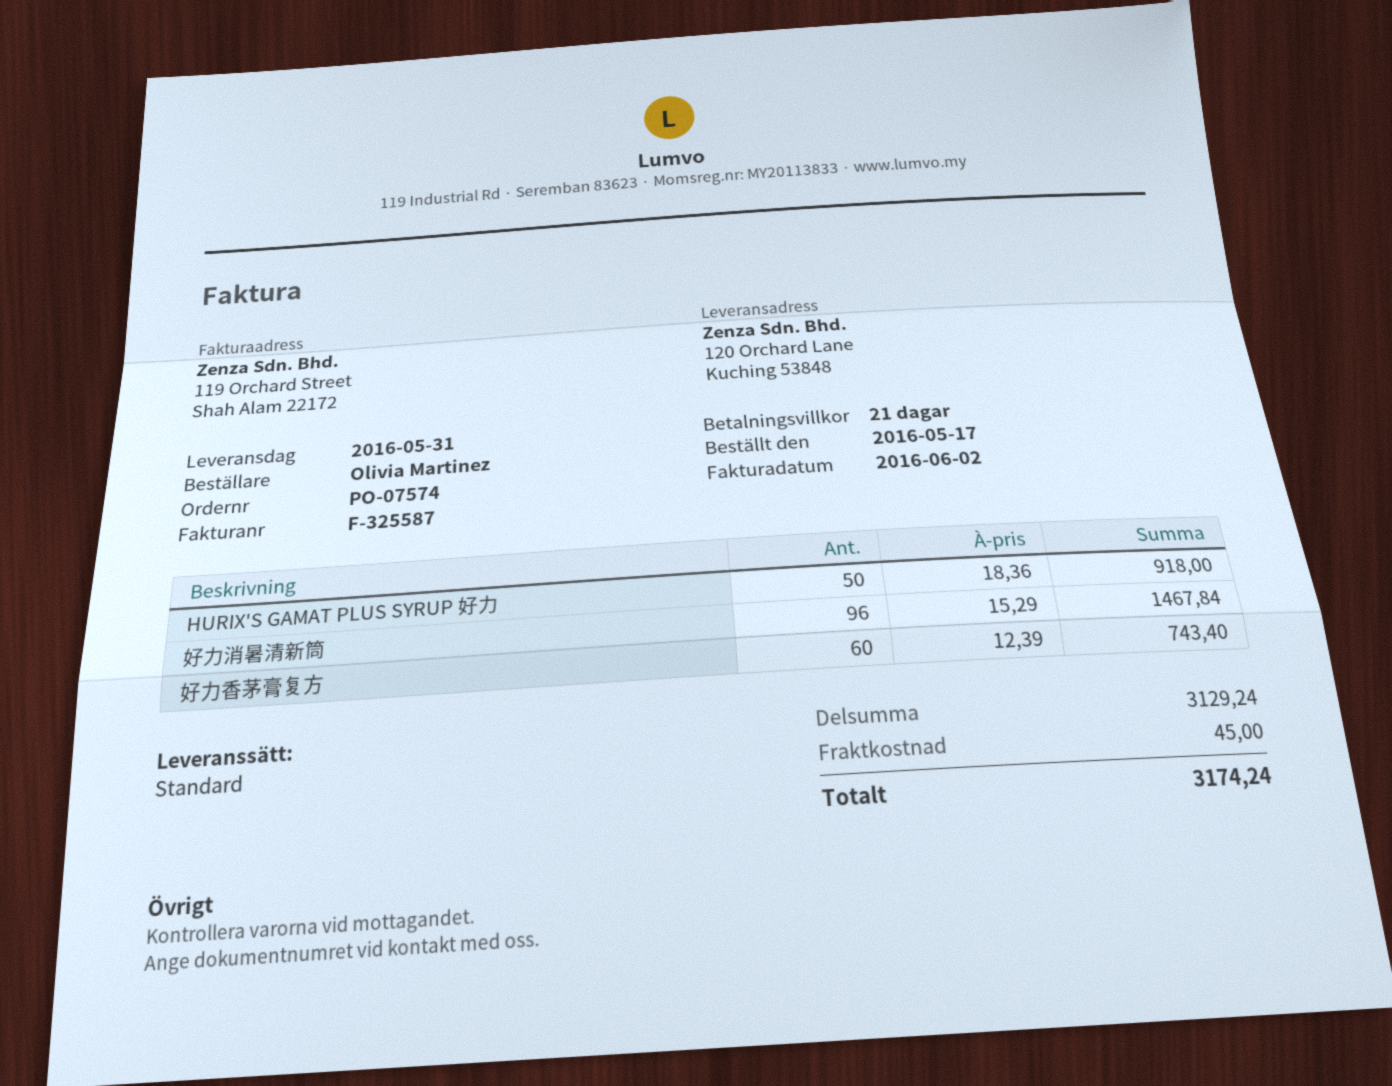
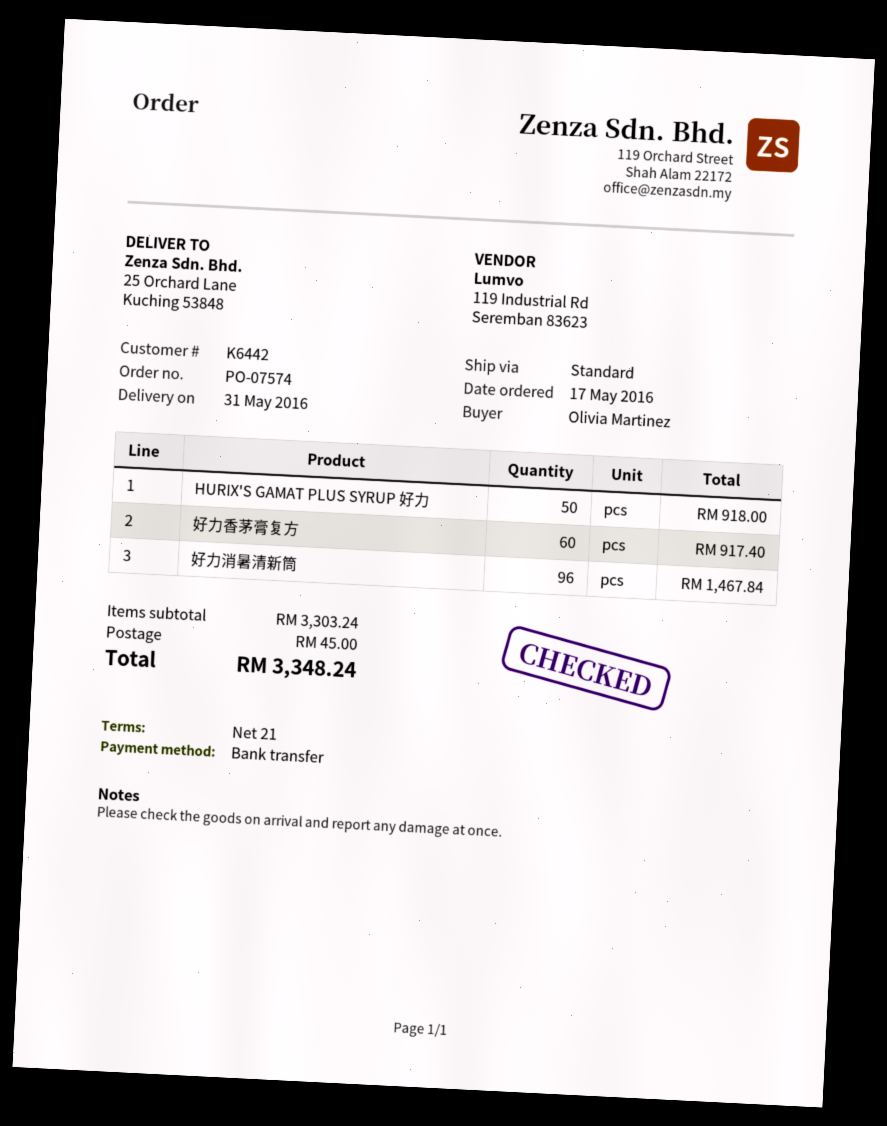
ship to: 120 Orchard Lane, Kuching 53848 -> 25 Orchard Lane, Kuching 53848
好力香茅膏复方: 60 for 743.40 -> 60 for 917.40
subtotal: 3129.24 -> 3303.24
total: 3174.24 -> 3348.24

